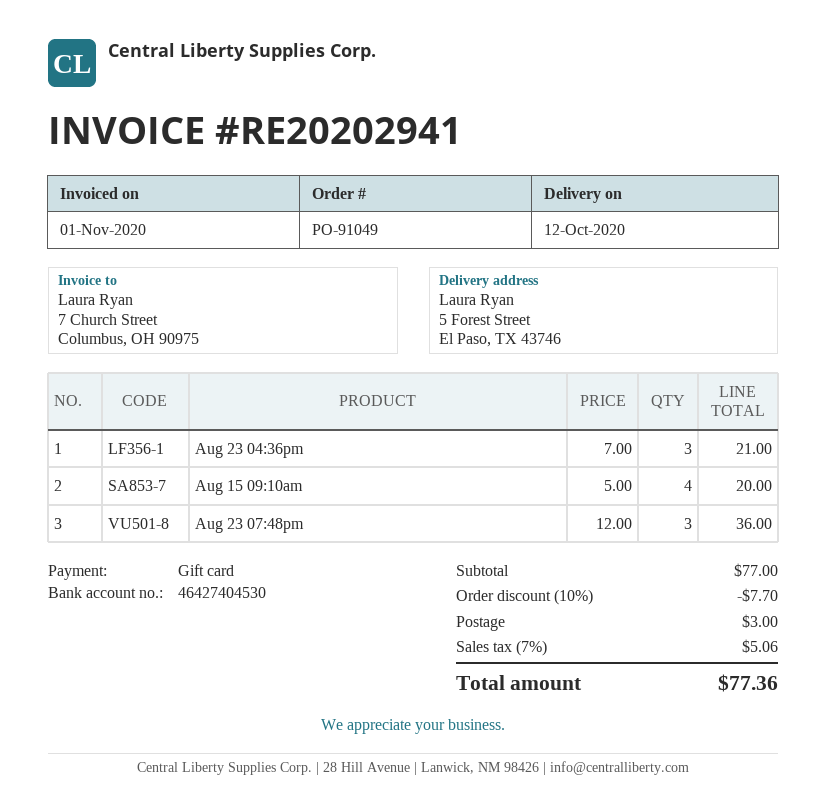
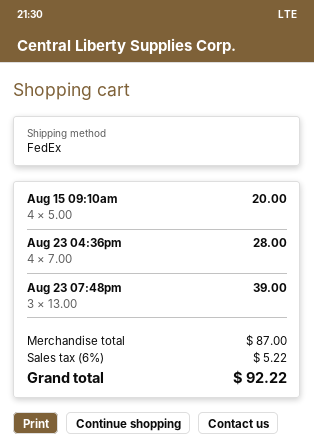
Aug 23 04:36pm: 3 x 7.00 = 21.00 -> 4 x 7.00 = 28.00
Aug 23 07:48pm: 3 x 12.00 = 36.00 -> 3 x 13.00 = 39.00
subtotal: 77.00 -> 87.00
discount: 10% = 7.70 -> none
shipping: 3.00 -> none
tax: 7% = 5.06 -> 6% = 5.22
total: 77.36 -> 92.22

